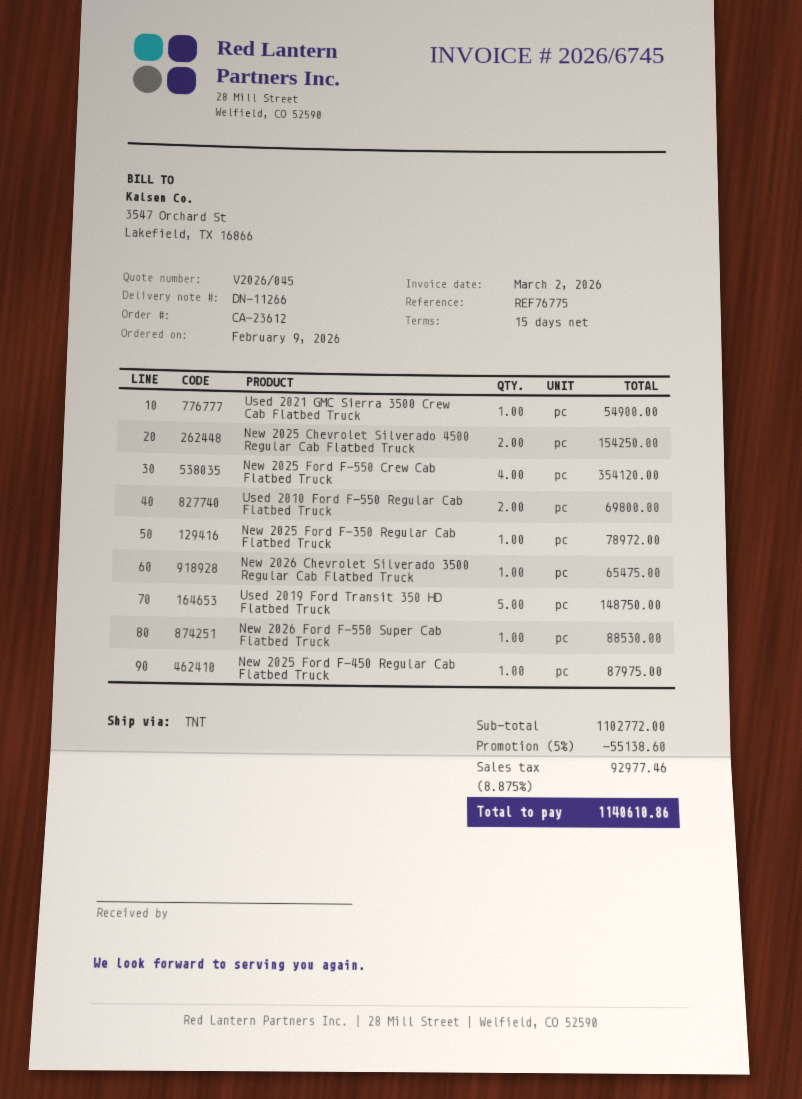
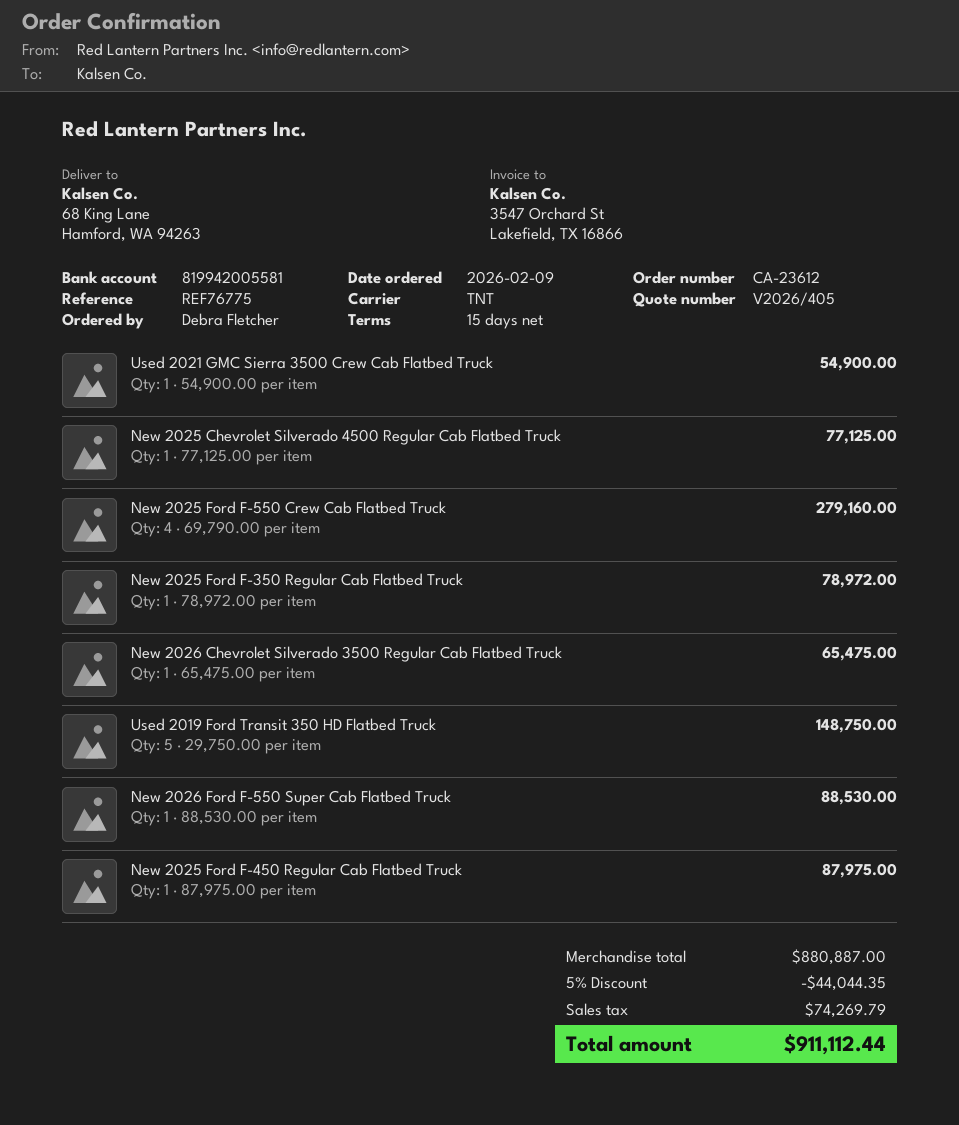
quote number: V2026/045 -> V2026/405
New 2025 Chevrolet Silverado 4500 Regular Cab Flatbed Truck: 2 for 154250.00 -> 1 for 77125.00
New 2025 Ford F-550 Crew Cab Flatbed Truck: 4 for 354120.00 -> 4 for 279160.00
Used 2010 Ford F-550 Regular Cab Flatbed Truck: 2 for 69800.00 -> none
subtotal: 1102772.00 -> 880887.00
discount: 5% = 55138.60 -> 5% = 44044.35
tax: 92977.46 -> 74269.79
total: 1140610.86 -> 911112.44

